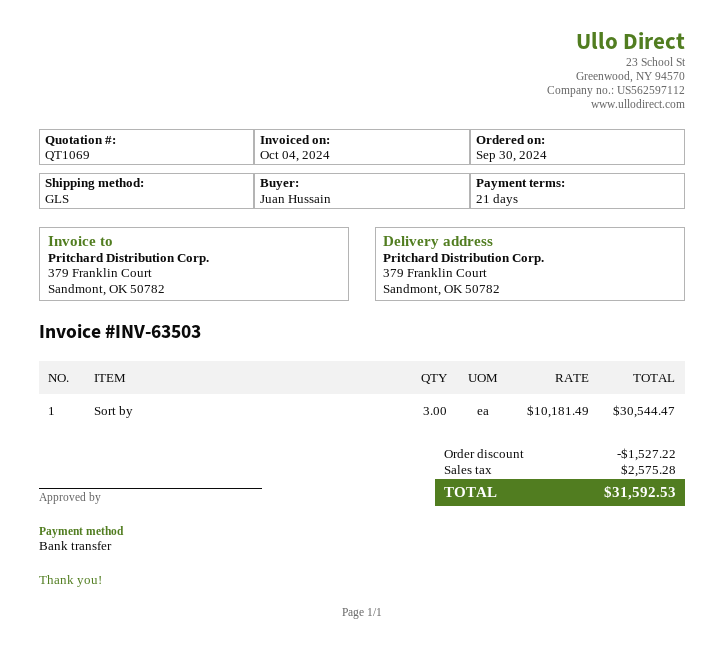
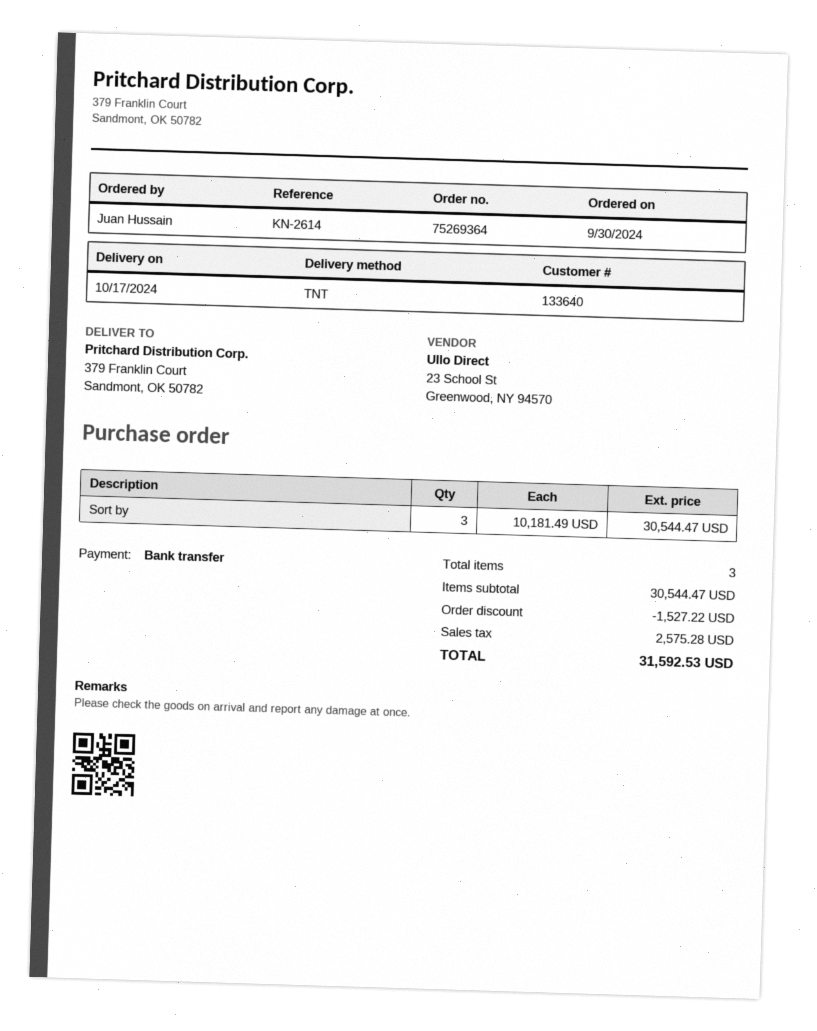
shipping method: GLS -> TNT

